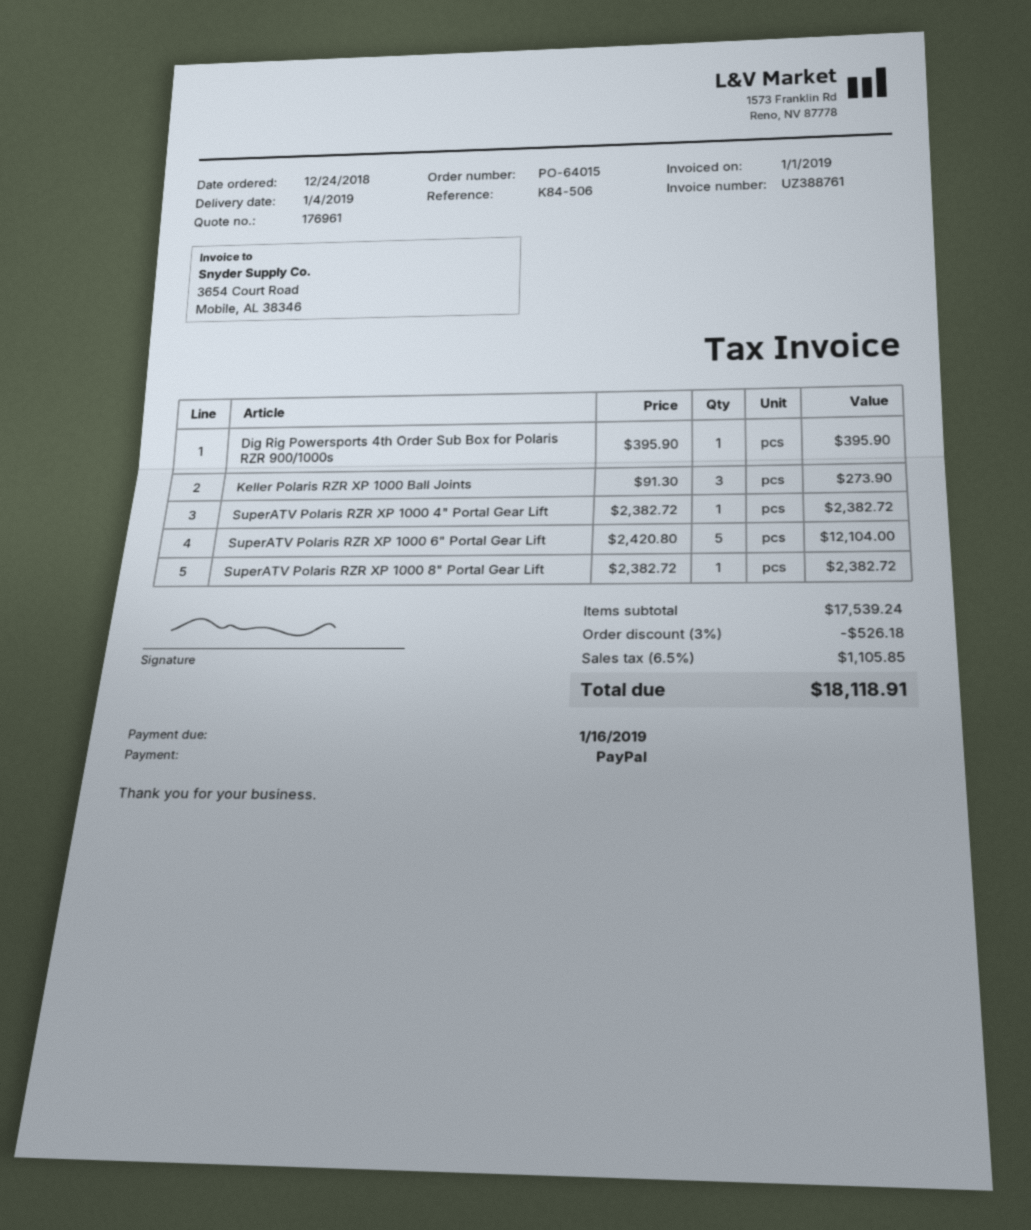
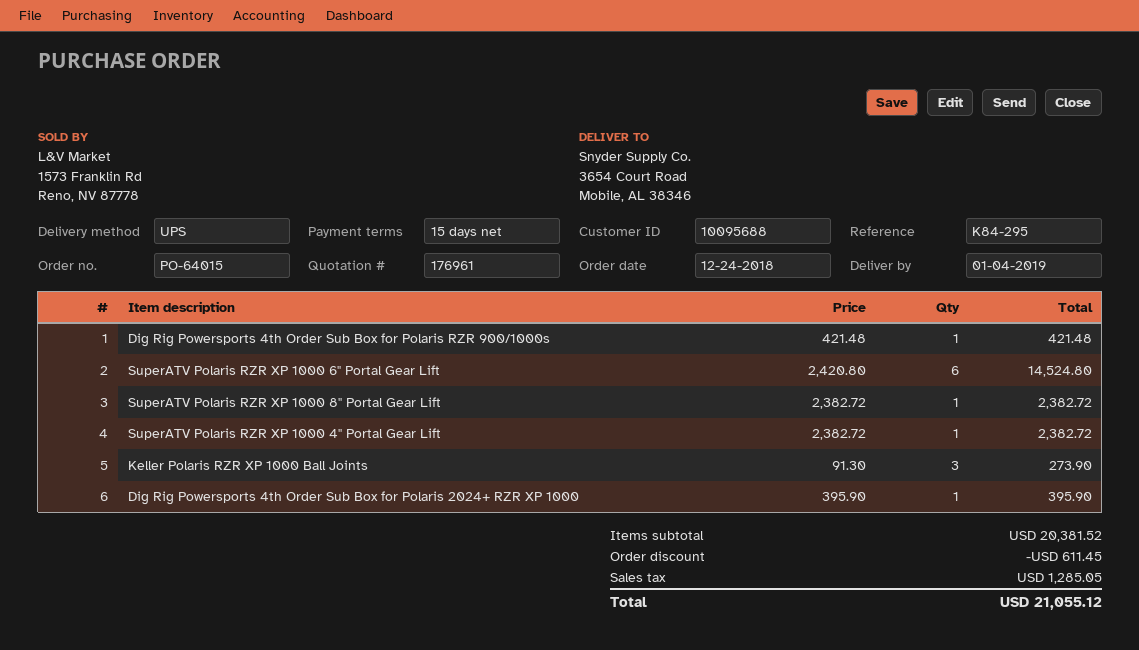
reference: K84-506 -> K84-295
Dig Rig Powersports 4th Order Sub Box for Polaris RZR 900/1000s: 1 x 395.90 = 395.90 -> 1 x 421.48 = 421.48
SuperATV Polaris RZR XP 1000 6" Portal Gear Lift: 5 x 2420.80 = 12104.00 -> 6 x 2420.80 = 14524.80
Dig Rig Powersports 4th Order Sub Box for Polaris 2024+ RZR XP 1000: none -> 1 x 395.90 = 395.90
subtotal: 17539.24 -> 20381.52
discount: 526.18 -> 611.45
tax: 1105.85 -> 1285.05
total: 18118.91 -> 21055.12

